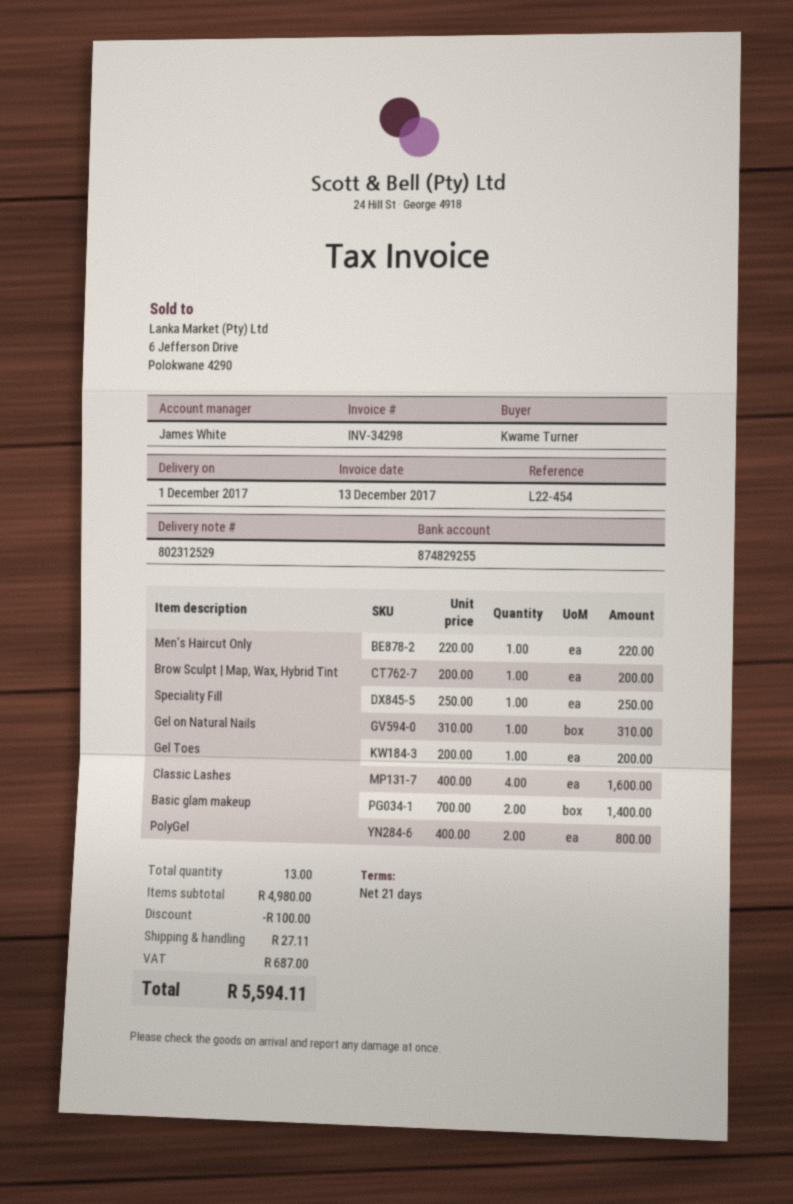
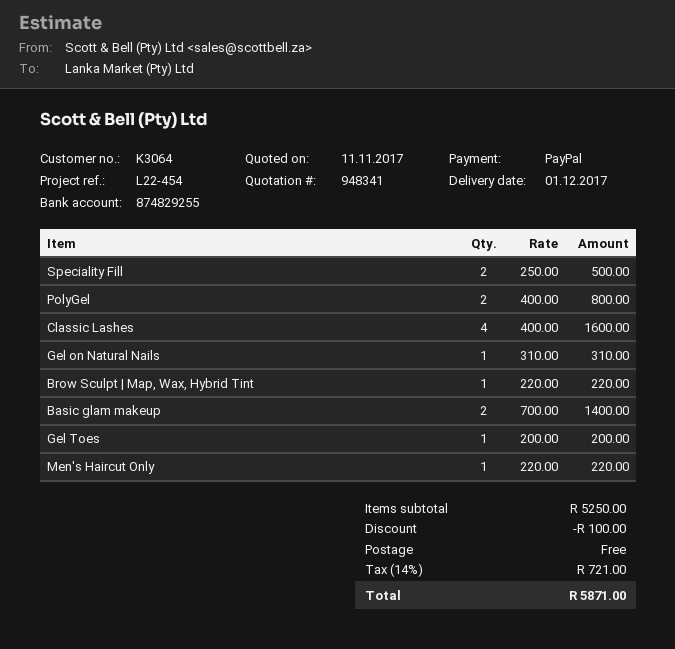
Brow Sculpt | Map, Wax, Hybrid Tint: 1 x 200.00 = 200.00 -> 1 x 220.00 = 220.00
Speciality Fill: 1 x 250.00 = 250.00 -> 2 x 250.00 = 500.00
subtotal: 4980.00 -> 5250.00
shipping: 27.11 -> 0.00
tax: 687.00 -> 721.00
total: 5594.11 -> 5871.00

